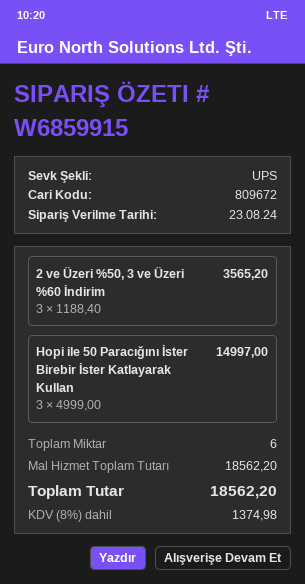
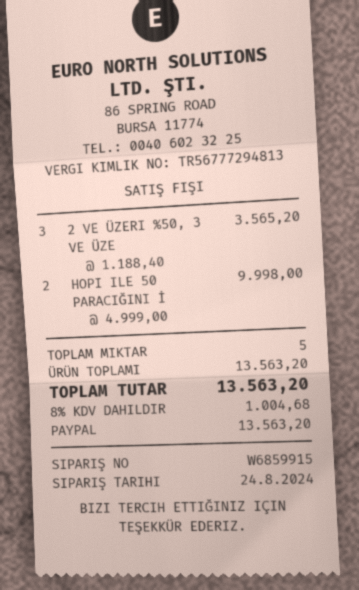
order date: 2024-08-23 -> 2024-08-24
Hopi ile 50 Paracığını İster Birebir İster Katlayarak Kullan: 3 x 4999.00 = 14997.00 -> 2 x 4999.00 = 9998.00
total quantity: 6 -> 5
subtotal: 18562.20 -> 13563.20
tax: 8% = 1374.98 -> 8% = 1004.68
total: 18562.20 -> 13563.20

